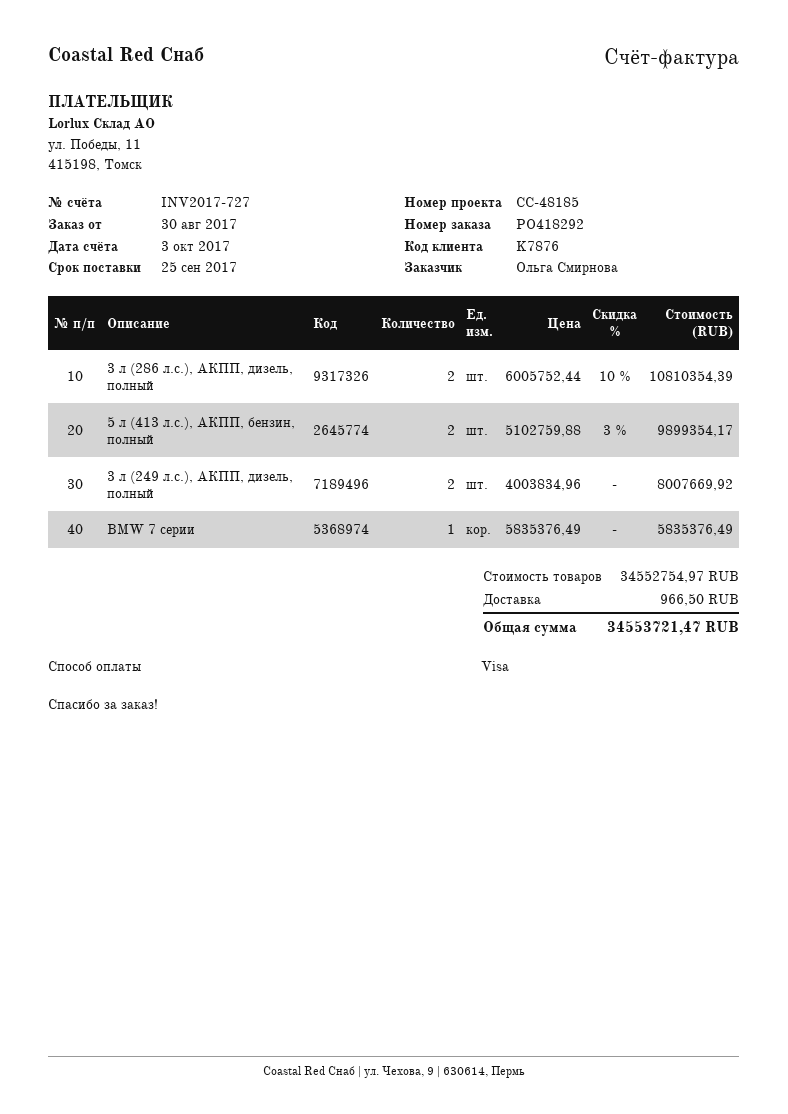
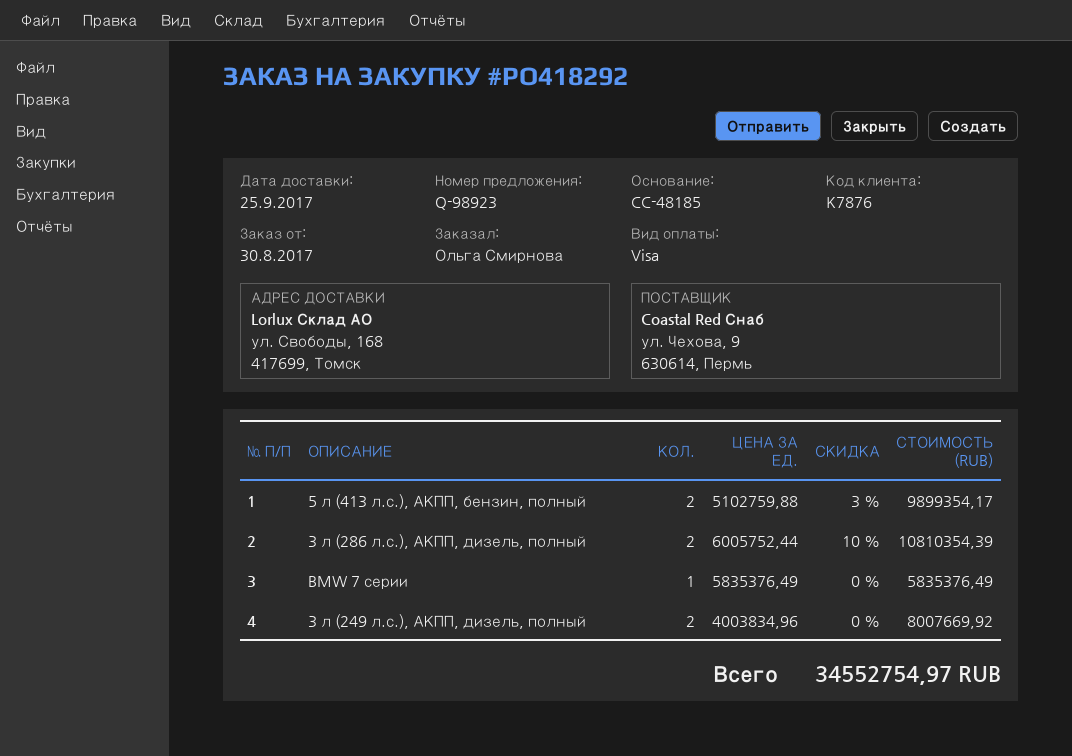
shipping: 966.50 -> none
total: 34553721.47 -> 34552754.97

